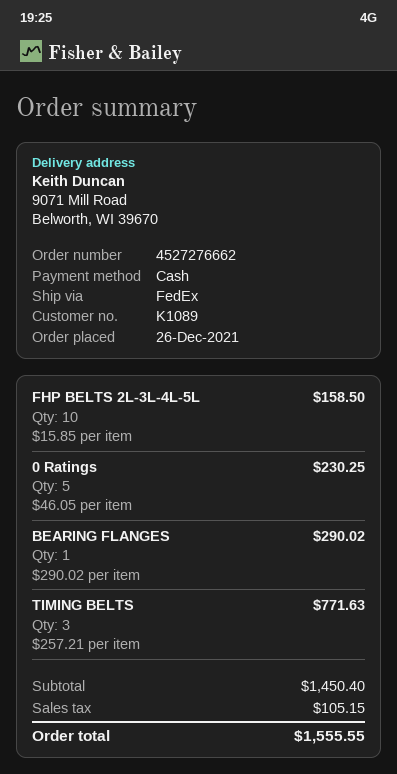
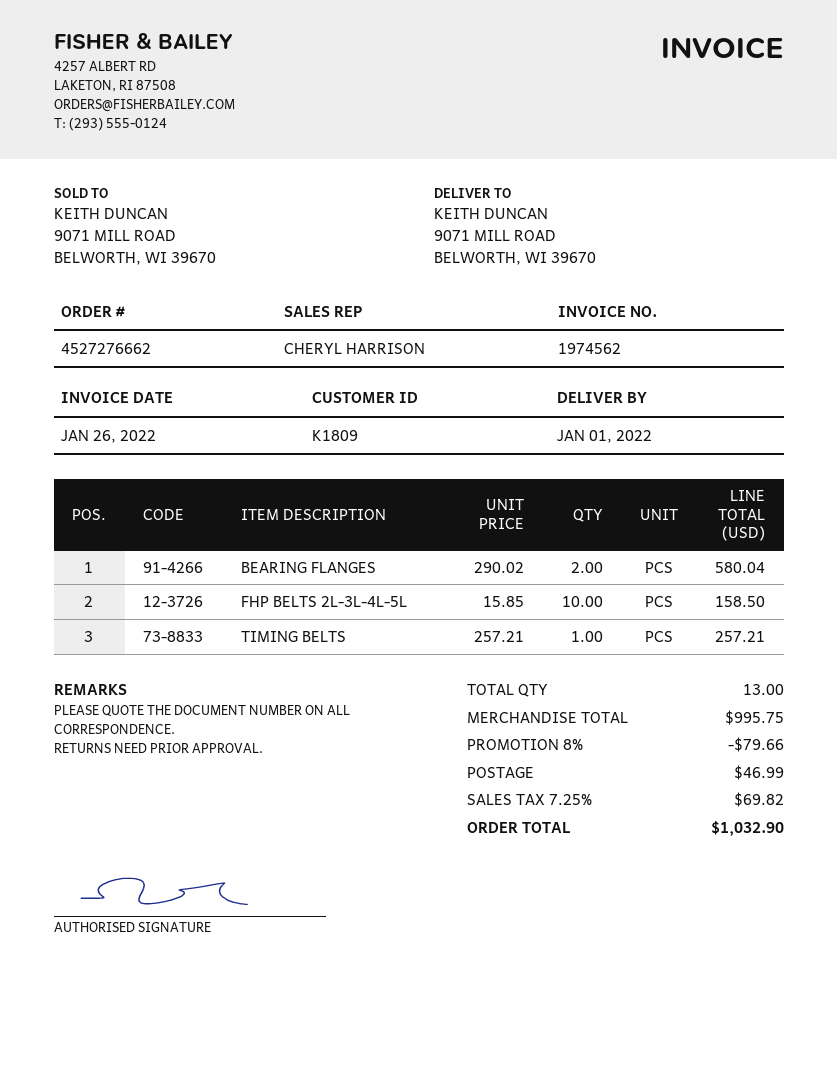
customer number: K1089 -> K1809
0 Ratings: 5 x 46.05 = 230.25 -> none
BEARING FLANGES: 1 x 290.02 = 290.02 -> 2 x 290.02 = 580.04
TIMING BELTS: 3 x 257.21 = 771.63 -> 1 x 257.21 = 257.21
subtotal: 1450.40 -> 995.75
discount: none -> 8% = 79.66
shipping: none -> 46.99
tax: 105.15 -> 69.82
total: 1555.55 -> 1032.90

